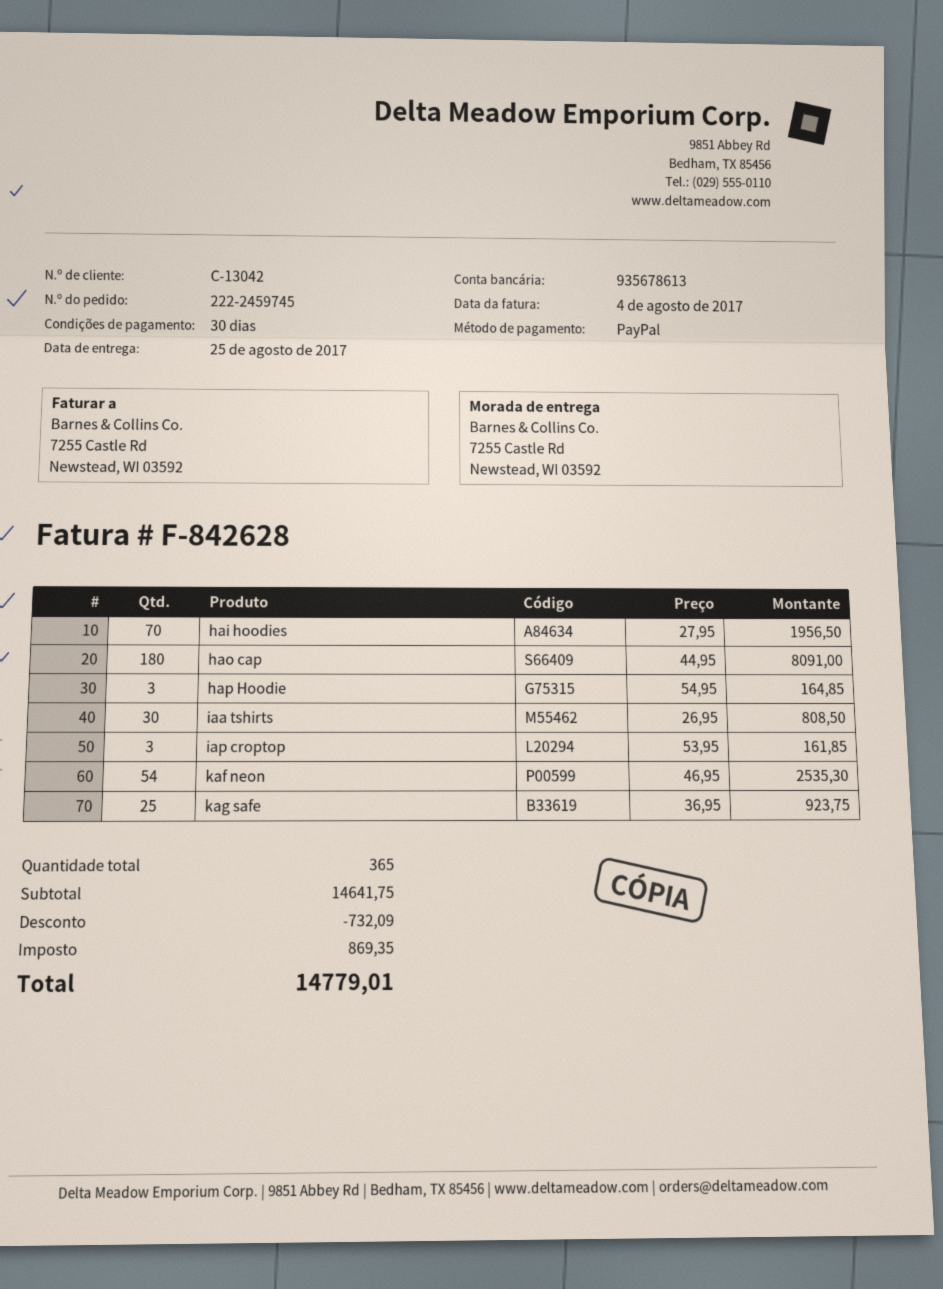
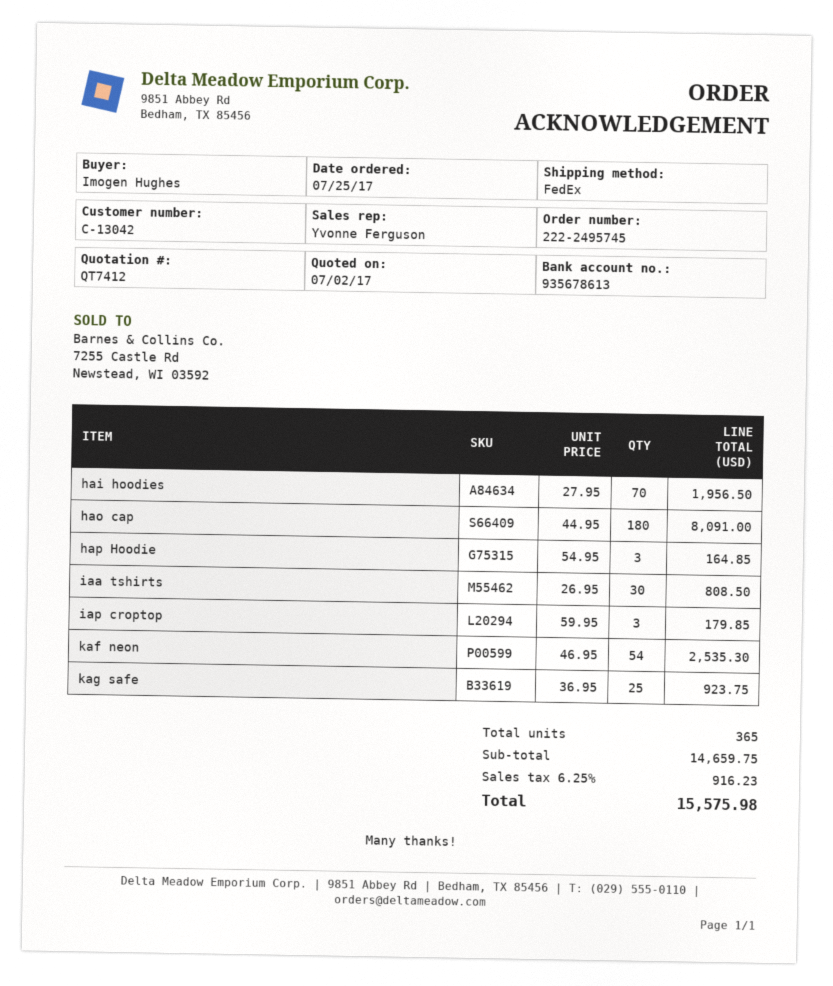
order number: 222-2459745 -> 222-2495745
iap croptop: 3 x 53.95 = 161.85 -> 3 x 59.95 = 179.85
subtotal: 14641.75 -> 14659.75
discount: 732.09 -> none
tax: 869.35 -> 916.23
total: 14779.01 -> 15575.98

